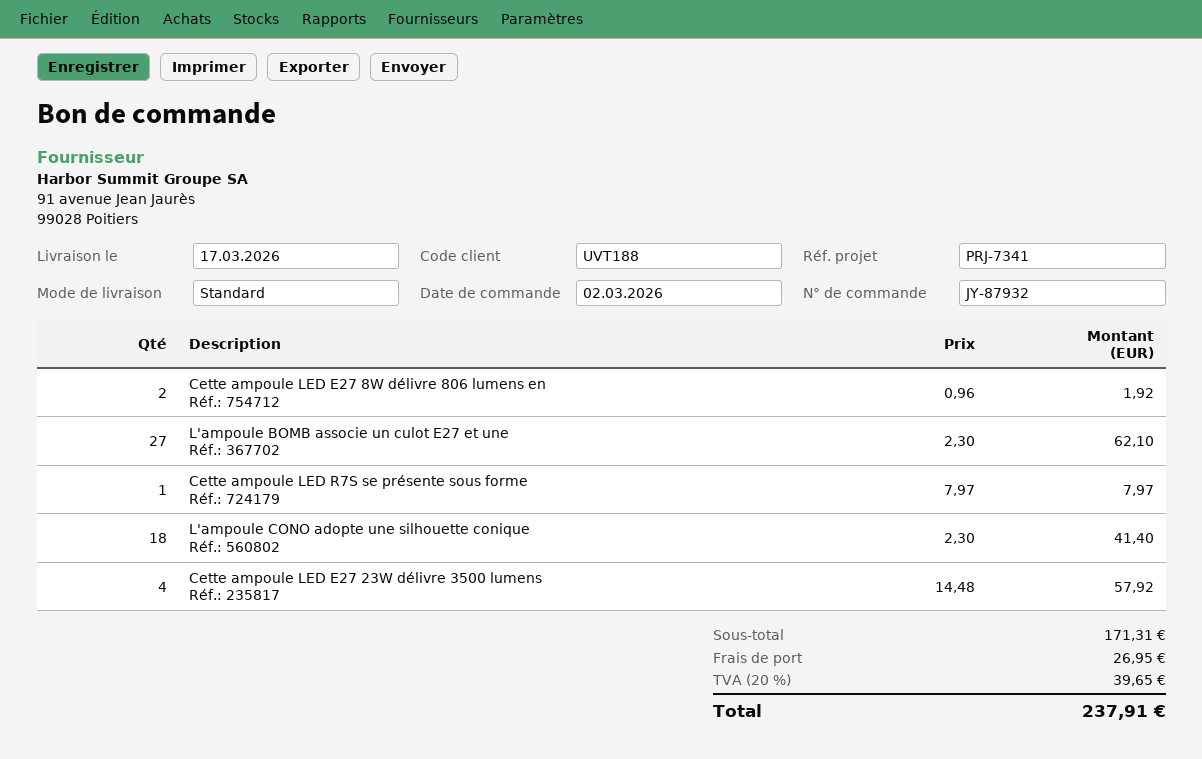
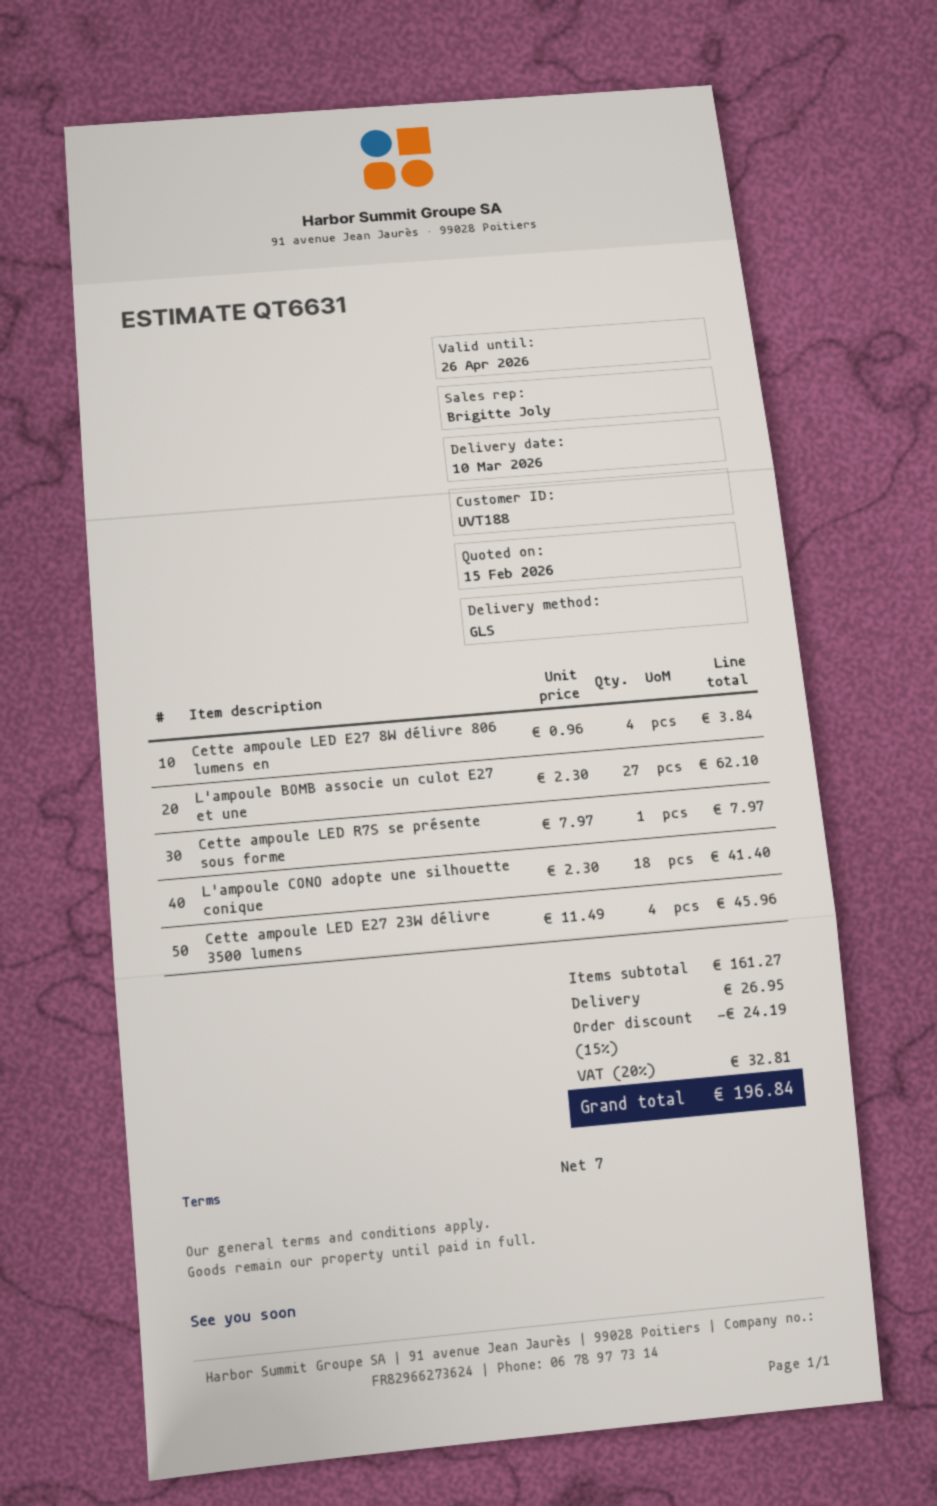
delivery date: 2026-03-17 -> 2026-03-10
shipping method: standard -> GLS
Cette ampoule LED E27 8W délivre 806 lumens en: 2 x 0.96 = 1.92 -> 4 x 0.96 = 3.84
Cette ampoule LED E27 23W délivre 3500 lumens: 4 x 14.48 = 57.92 -> 4 x 11.49 = 45.96
subtotal: 171.31 -> 161.27
discount: none -> 15% = 24.19
tax: 20% = 39.65 -> 20% = 32.81
total: 237.91 -> 196.84

